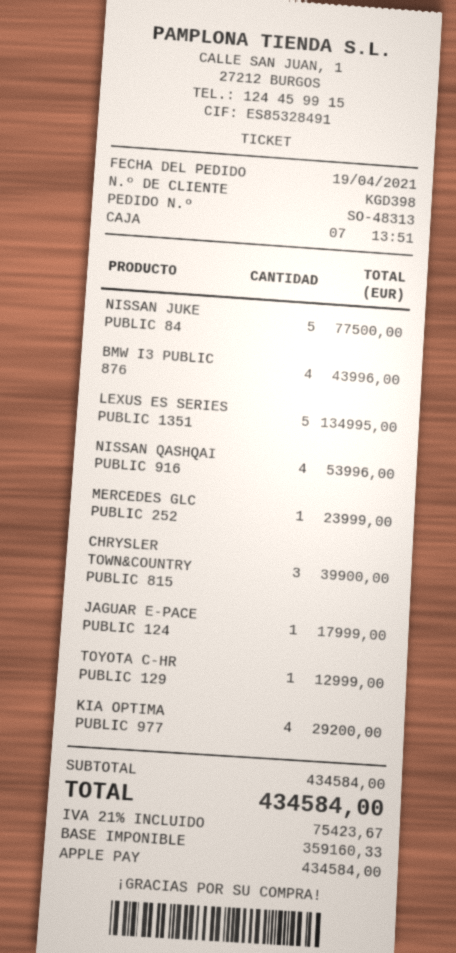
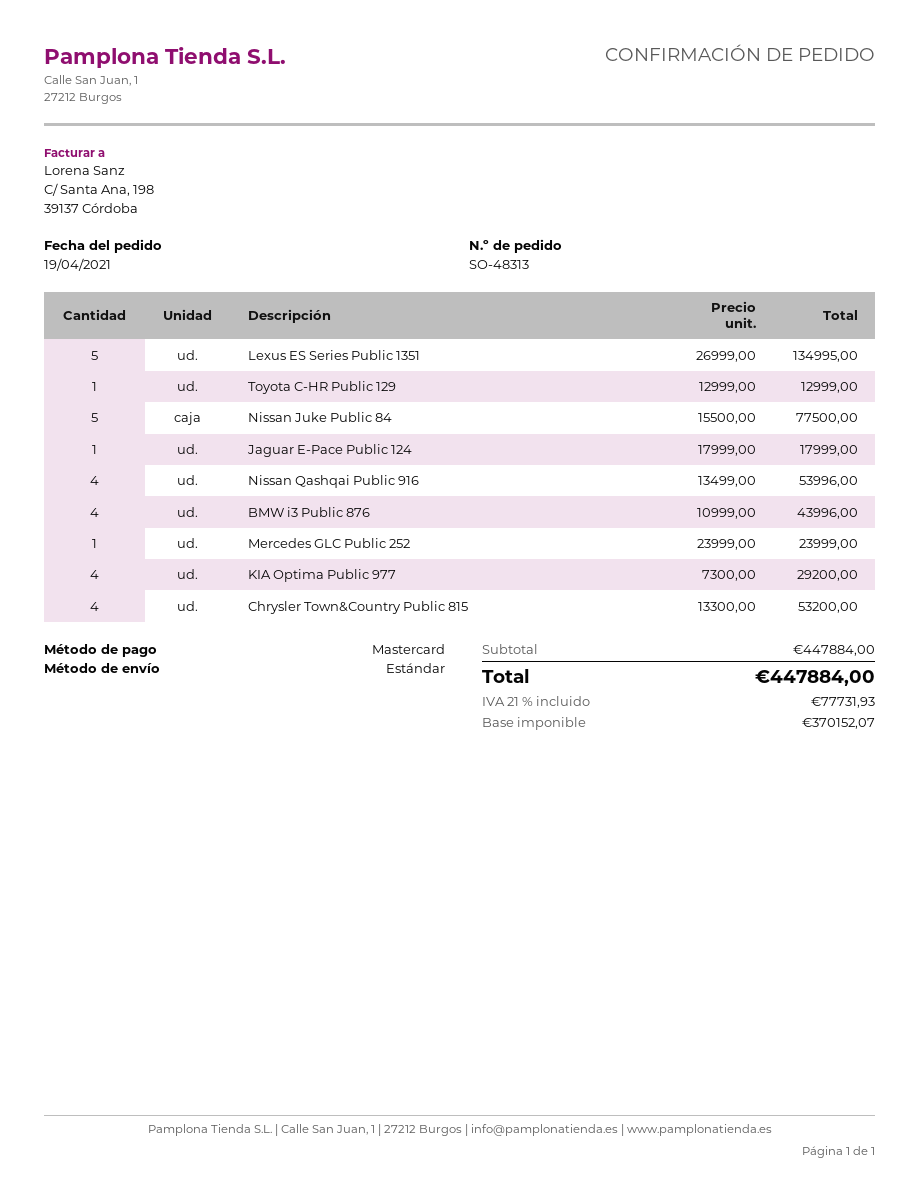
payment method: Apple Pay -> Mastercard
CHRYSLER TOWN&COUNTRY PUBLIC 815: 3 for 39900.00 -> 4 for 53200.00
subtotal: 434584.00 -> 447884.00
net: 359160.33 -> 370152.07
tax: 21% = 75423.67 -> 21% = 77731.93
total: 434584.00 -> 447884.00

